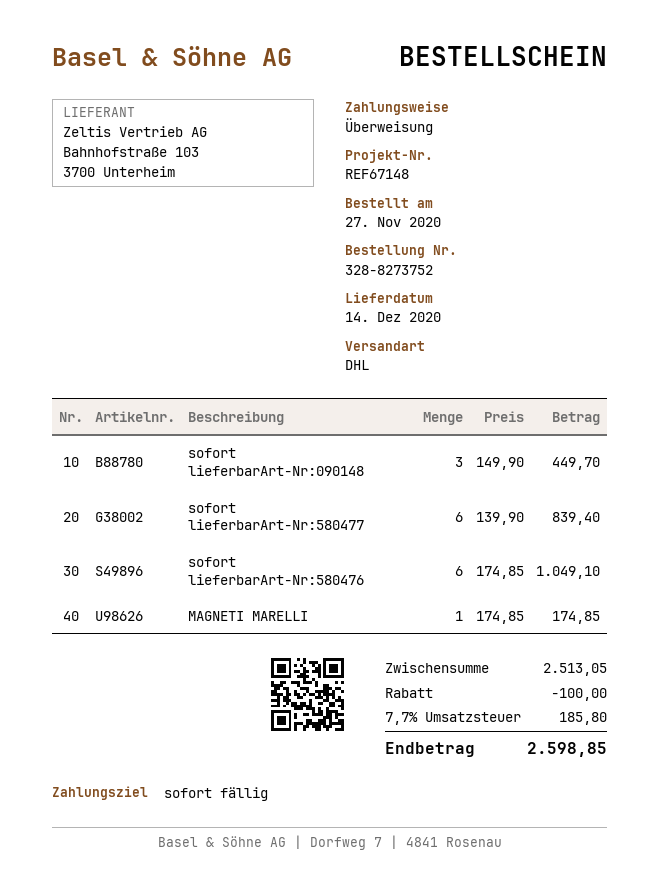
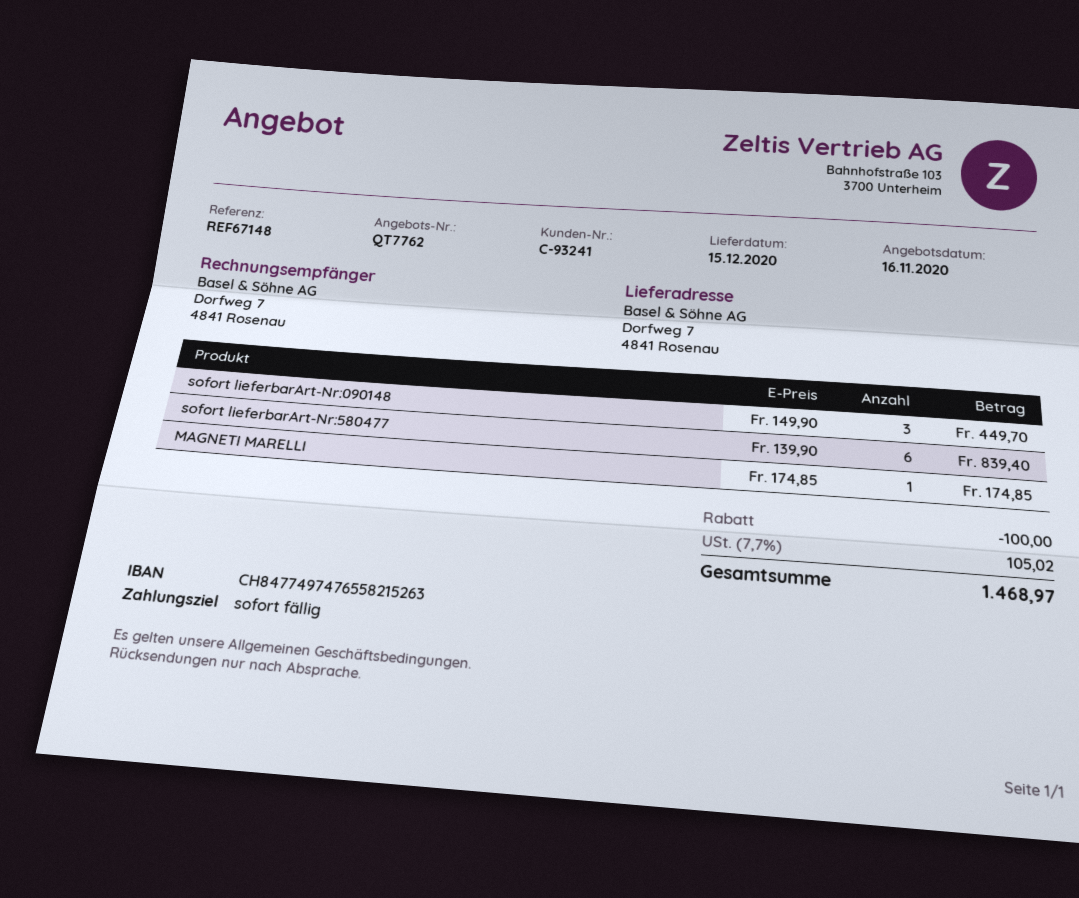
delivery date: 2020-12-14 -> 2020-12-15
sofort lieferbarArt-Nr:580476: 6 x 174.85 = 1049.10 -> none
tax: 7.7% = 185.80 -> 7.7% = 105.02
total: 2598.85 -> 1468.97

